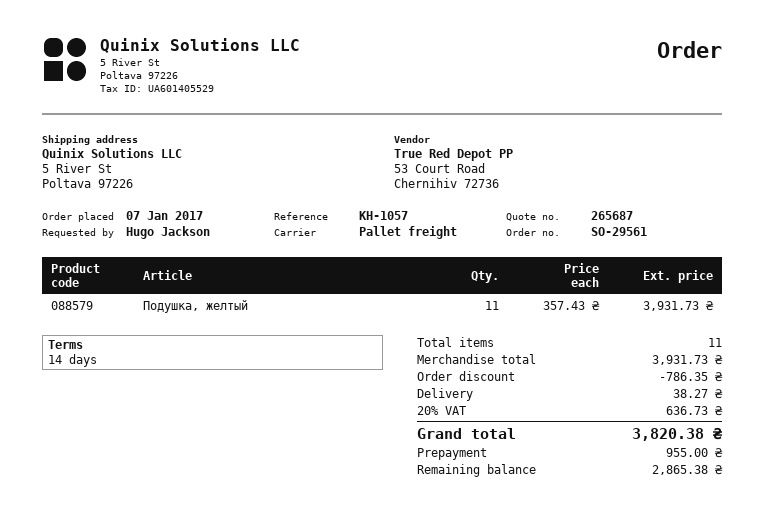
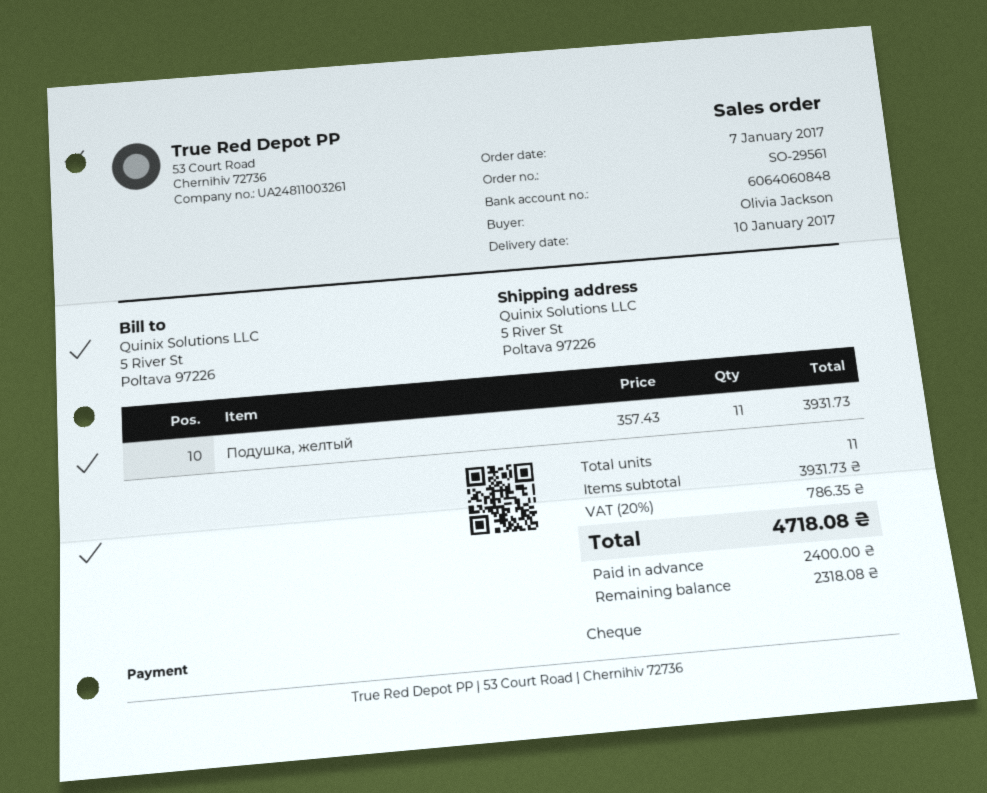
ordered by: Hugo Jackson -> Olivia Jackson
discount: 786.35 -> none
shipping: 38.27 -> none
tax: 20% = 636.73 -> 20% = 786.35
total: 3820.38 -> 4718.08
deposit: 955.00 -> 2400.00
balance: 2865.38 -> 2318.08

